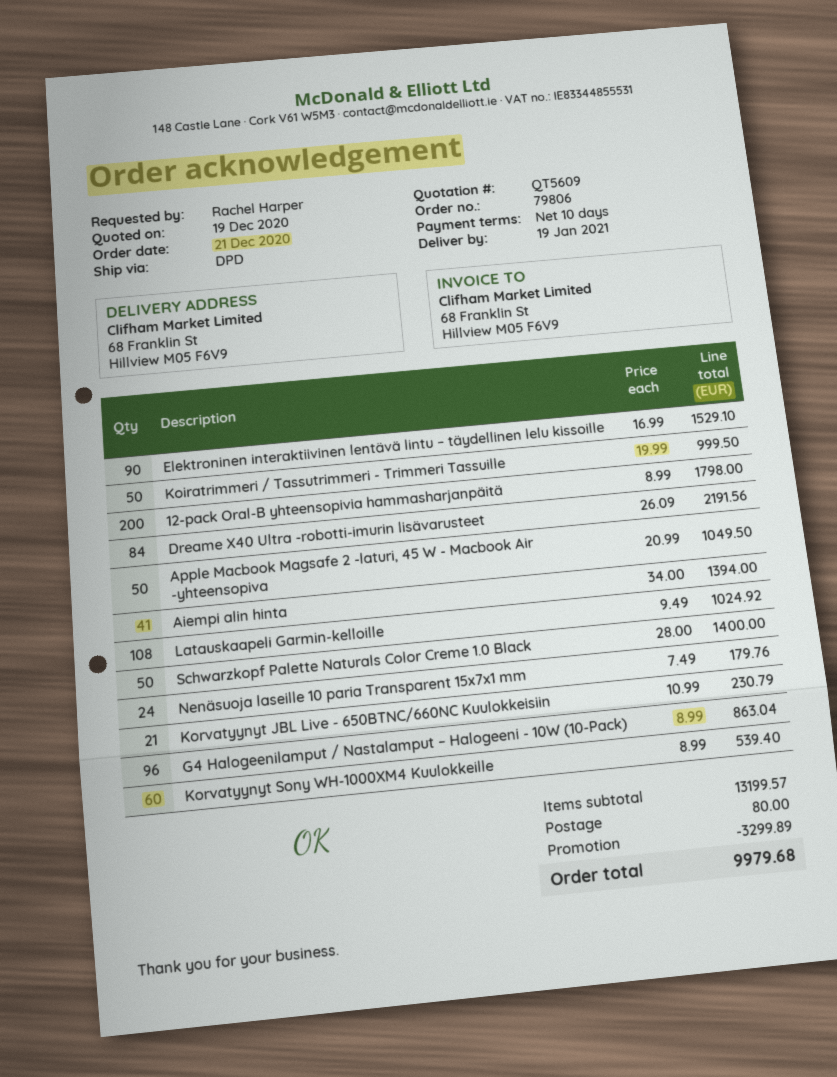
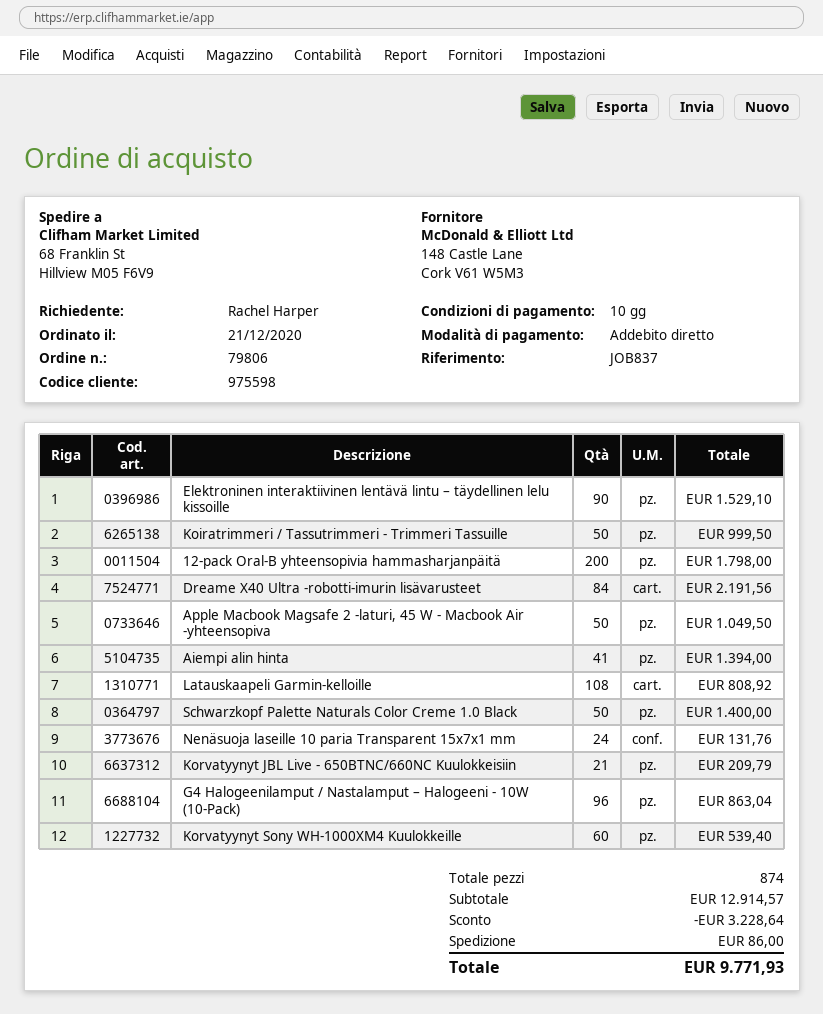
Latauskaapeli Garmin-kelloille: 108 for 1024.92 -> 108 for 808.92
Nenäsuoja laseille 10 paria Transparent 15x7x1 mm: 24 for 179.76 -> 24 for 131.76
Korvatyynyt JBL Live - 650BTNC/660NC Kuulokkeisiin: 21 for 230.79 -> 21 for 209.79
subtotal: 13199.57 -> 12914.57
discount: 3299.89 -> 3228.64
shipping: 80.00 -> 86.00
total: 9979.68 -> 9771.93

